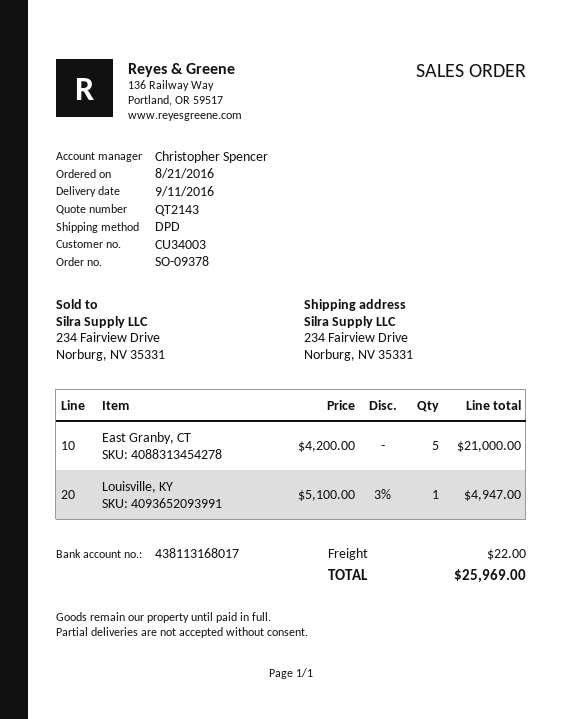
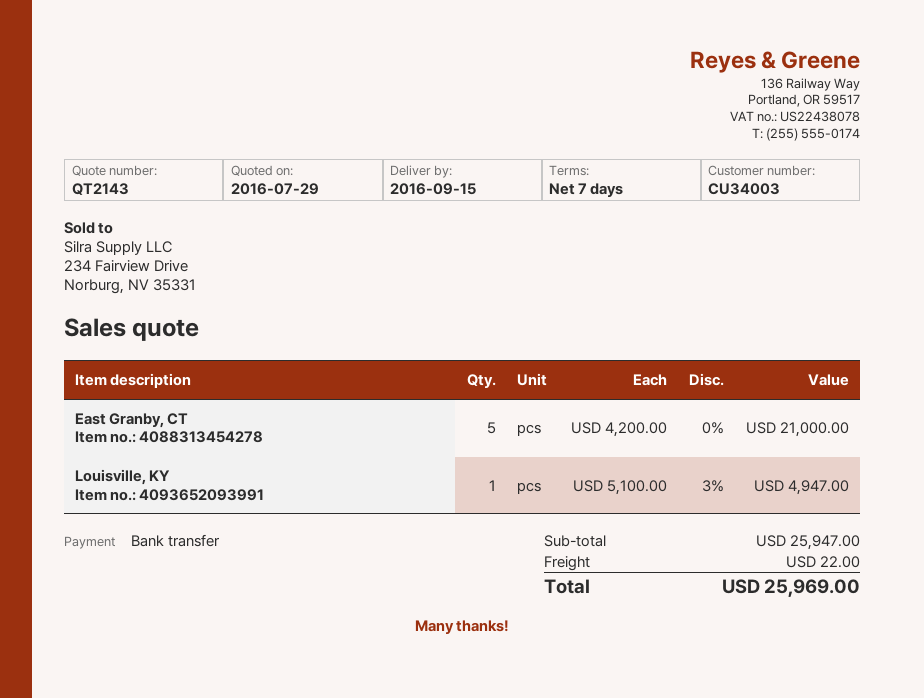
delivery date: 2016-09-11 -> 2016-09-15

